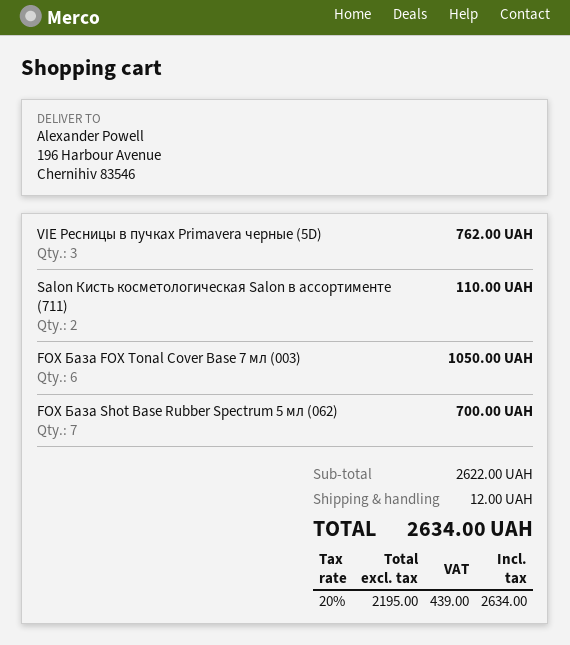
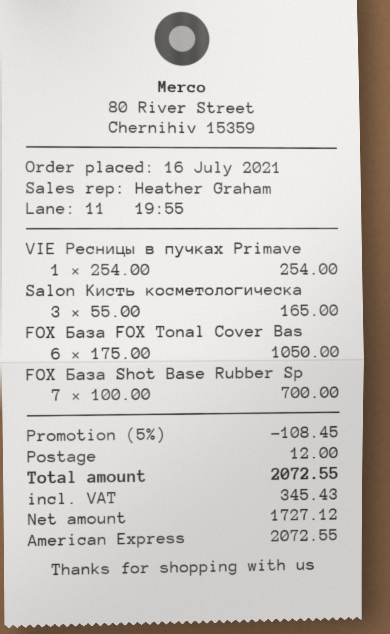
VIE Ресницы в пучках Primavera черные (5D): 3 for 762.00 -> 1 for 254.00
Salon Кисть косметологическая Salon в ассортименте (711): 2 for 110.00 -> 3 for 165.00
discount: none -> 5% = 108.45
net: 2195.00 -> 1727.12
tax: 439.00 -> 345.43
total: 2634.00 -> 2072.55

